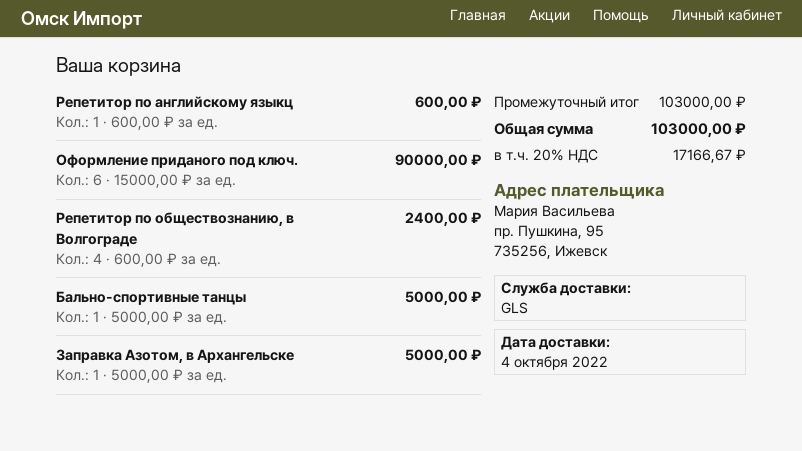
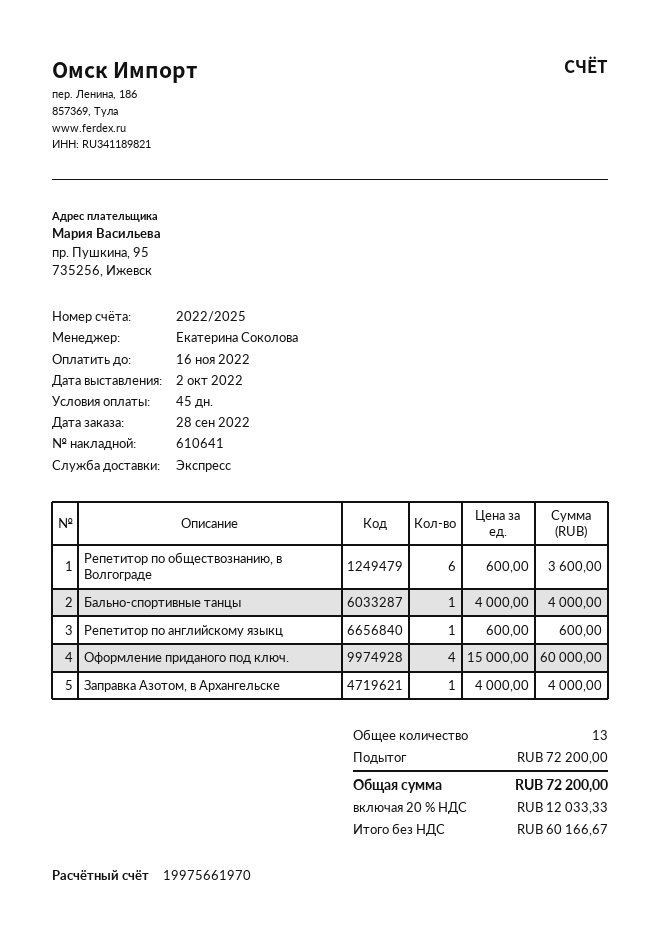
shipping method: GLS -> express
Оформление приданого под ключ.: 6 x 15000.00 = 90000.00 -> 4 x 15000.00 = 60000.00
Репетитор по обществознанию, в Волгограде: 4 x 600.00 = 2400.00 -> 6 x 600.00 = 3600.00
Бально-спортивные танцы: 1 x 5000.00 = 5000.00 -> 1 x 4000.00 = 4000.00
Заправка Азотом, в Архангельске: 1 x 5000.00 = 5000.00 -> 1 x 4000.00 = 4000.00
subtotal: 103000.00 -> 72200.00
tax: 20% = 17166.67 -> 20% = 12033.33
total: 103000.00 -> 72200.00

